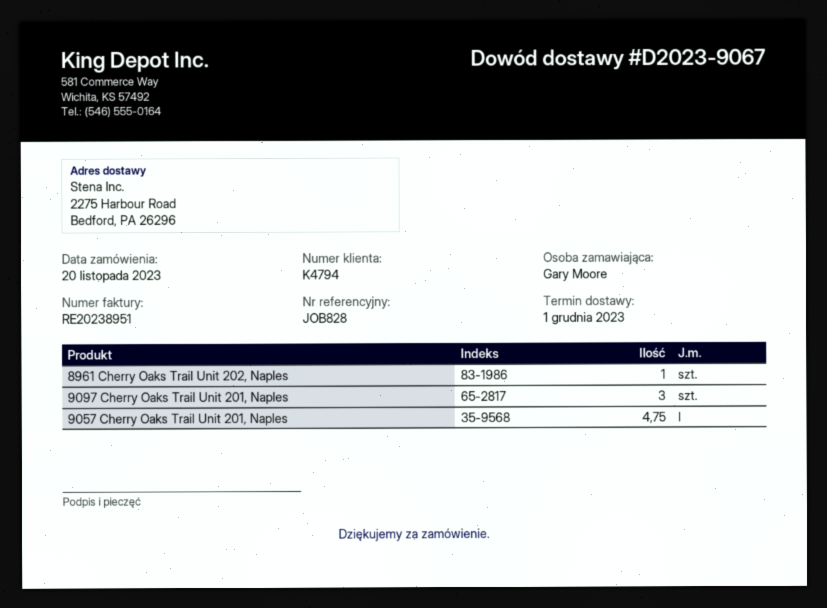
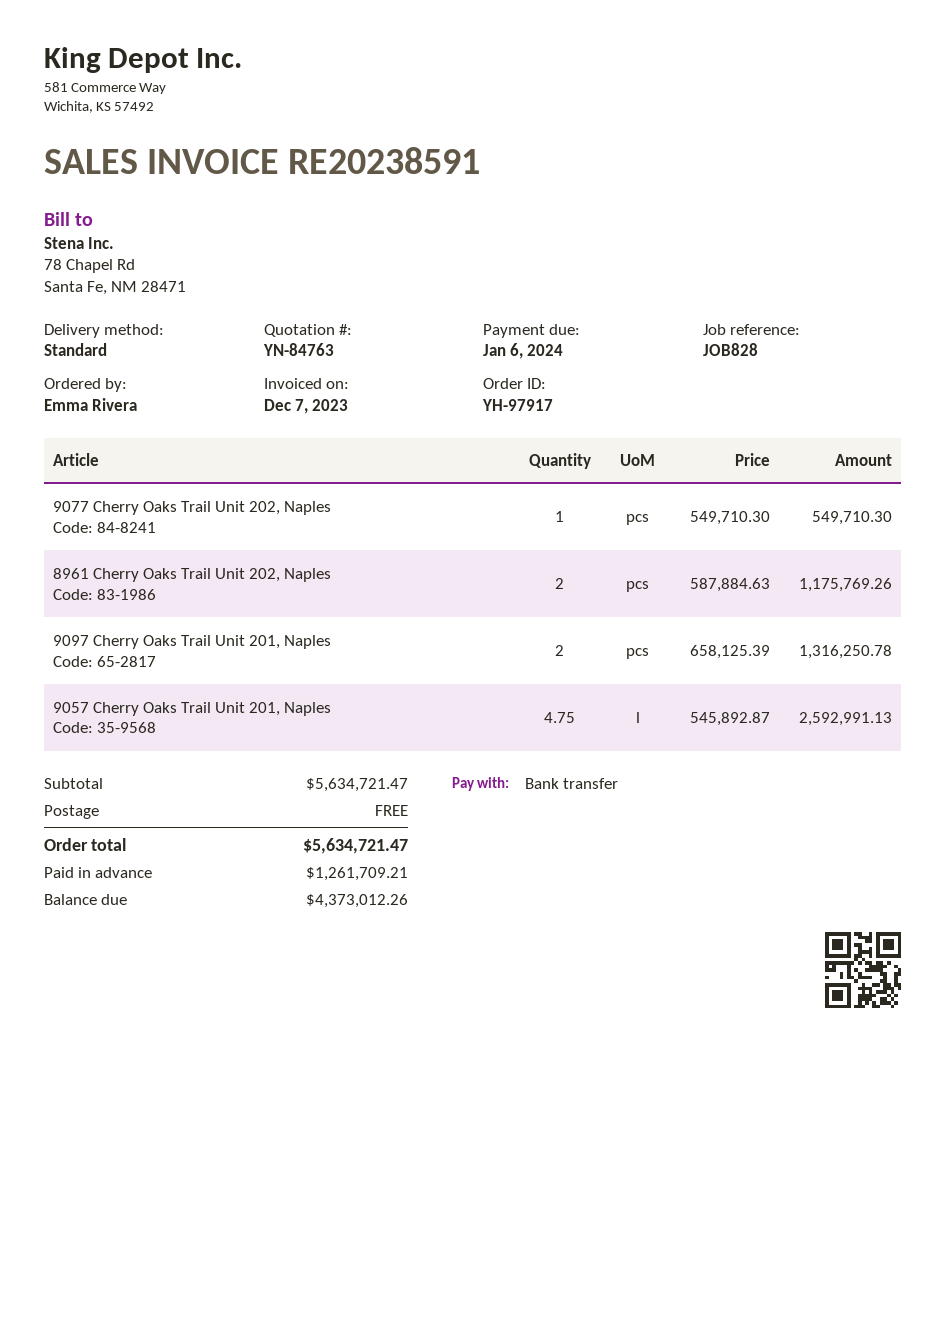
invoice number: RE20238951 -> RE20238591
ordered by: Gary Moore -> Emma Rivera
8961 Cherry Oaks Trail Unit 202, Naples: 1 -> 2
9097 Cherry Oaks Trail Unit 201, Naples: 3 -> 2
9077 Cherry Oaks Trail Unit 202, Naples: none -> 1

